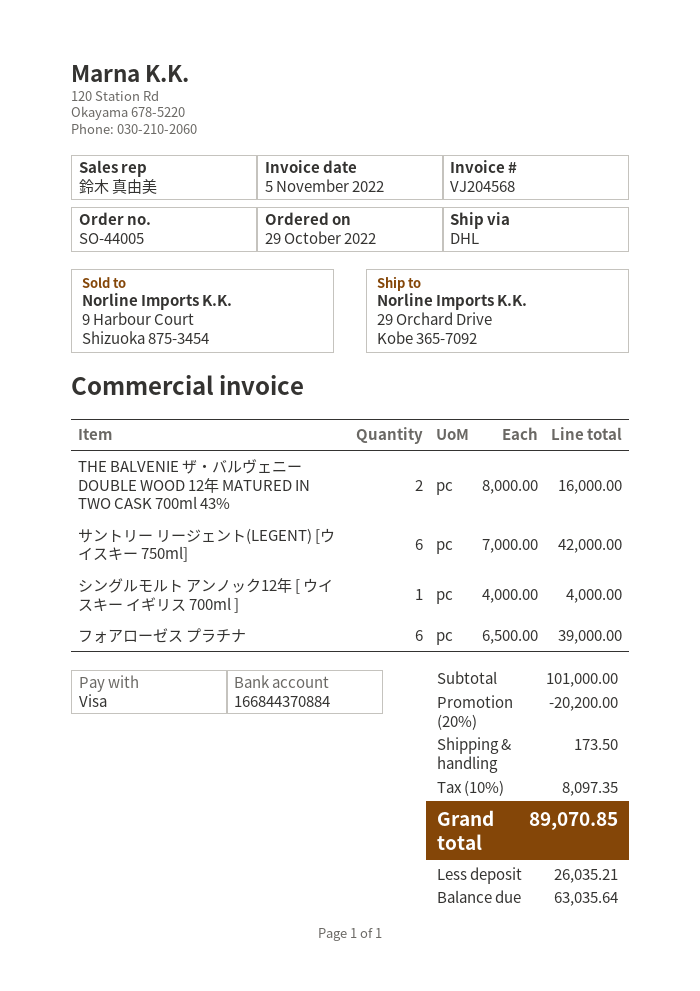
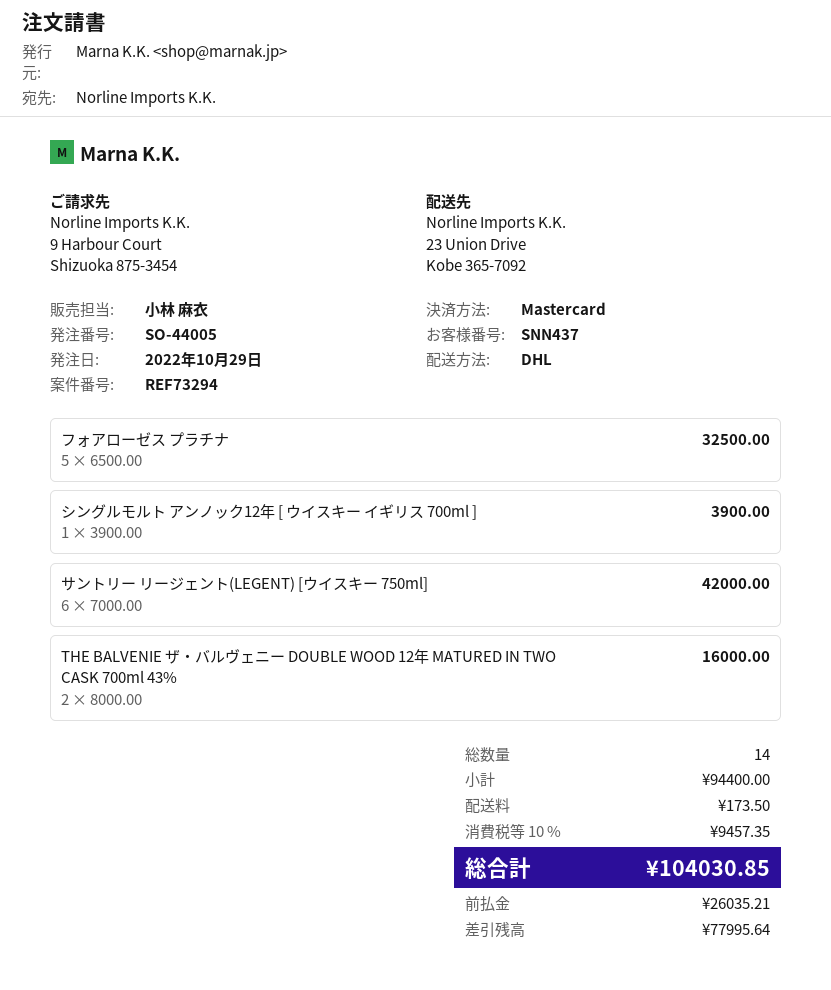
sales rep: 鈴木 真由美 -> 小林 麻衣
payment method: Visa -> Mastercard
ship to: 29 Orchard Drive, Kobe 365-7092 -> 23 Union Drive, Kobe 365-7092
シングルモルト アンノック12年 [ ウイスキー イギリス 700ml ]: 1 x 4000.00 = 4000.00 -> 1 x 3900.00 = 3900.00
フォアローゼス プラチナ: 6 x 6500.00 = 39000.00 -> 5 x 6500.00 = 32500.00
subtotal: 101000.00 -> 94400.00
discount: 20% = 20200.00 -> none
tax: 10% = 8097.35 -> 10% = 9457.35
total: 89070.85 -> 104030.85
balance: 63035.64 -> 77995.64

